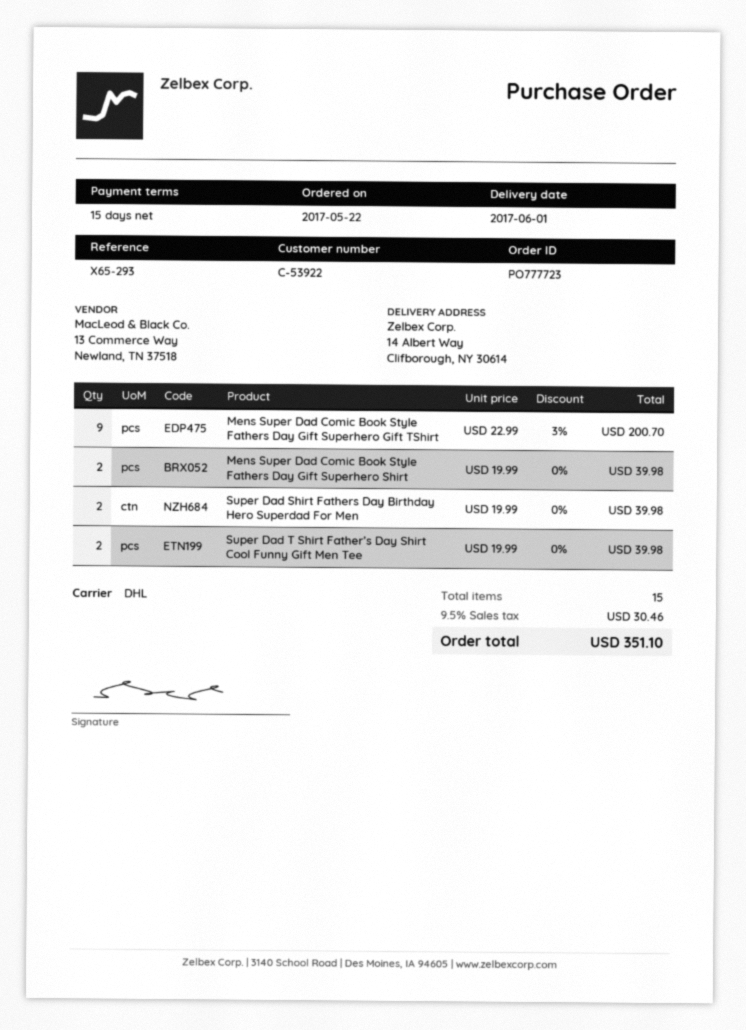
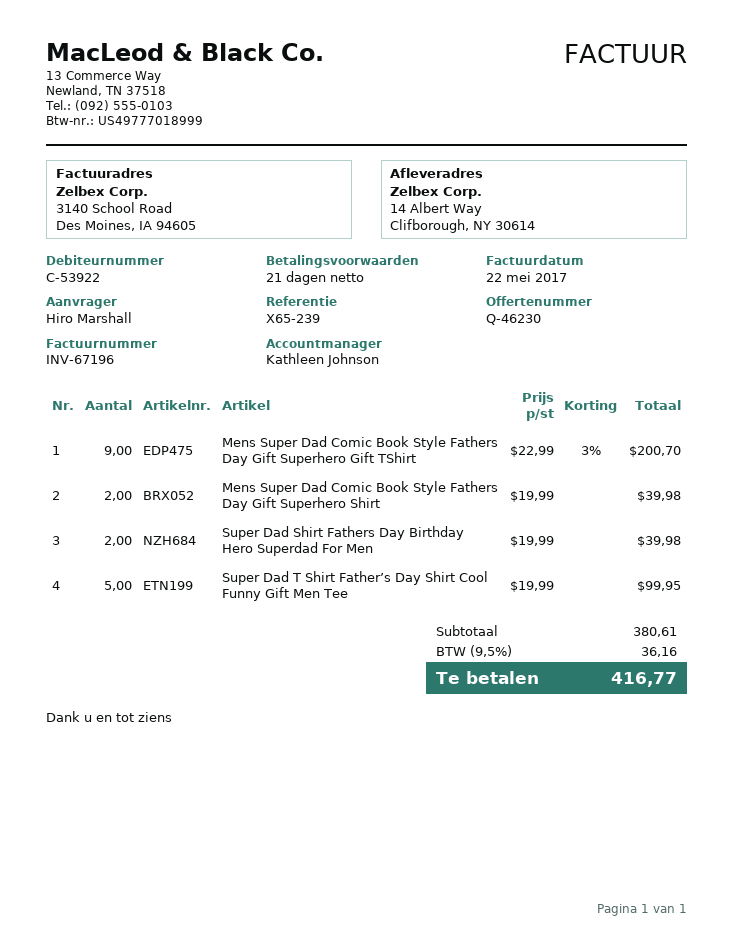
payment terms: 15 days -> 21 days
reference: X65-293 -> X65-239
Super Dad T Shirt Father’s Day Shirt Cool Funny Gift Men Tee: 2 x 19.99 = 39.98 -> 5 x 19.99 = 99.95
tax: 9.5% = 30.46 -> 9.5% = 36.16
total: 351.10 -> 416.77

